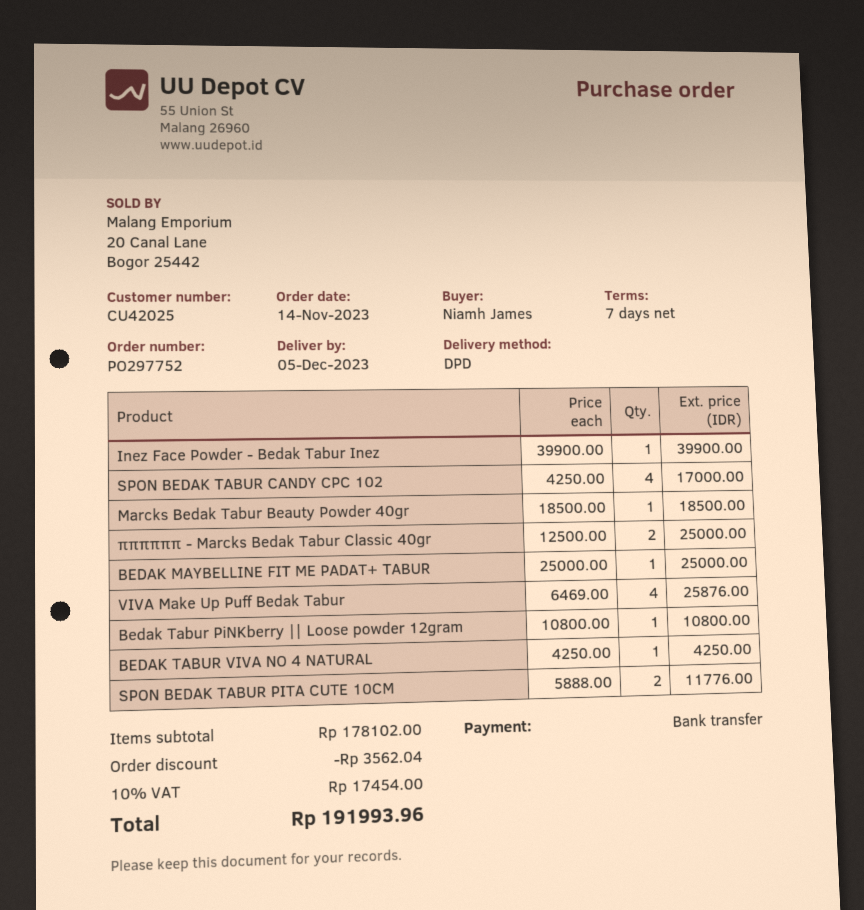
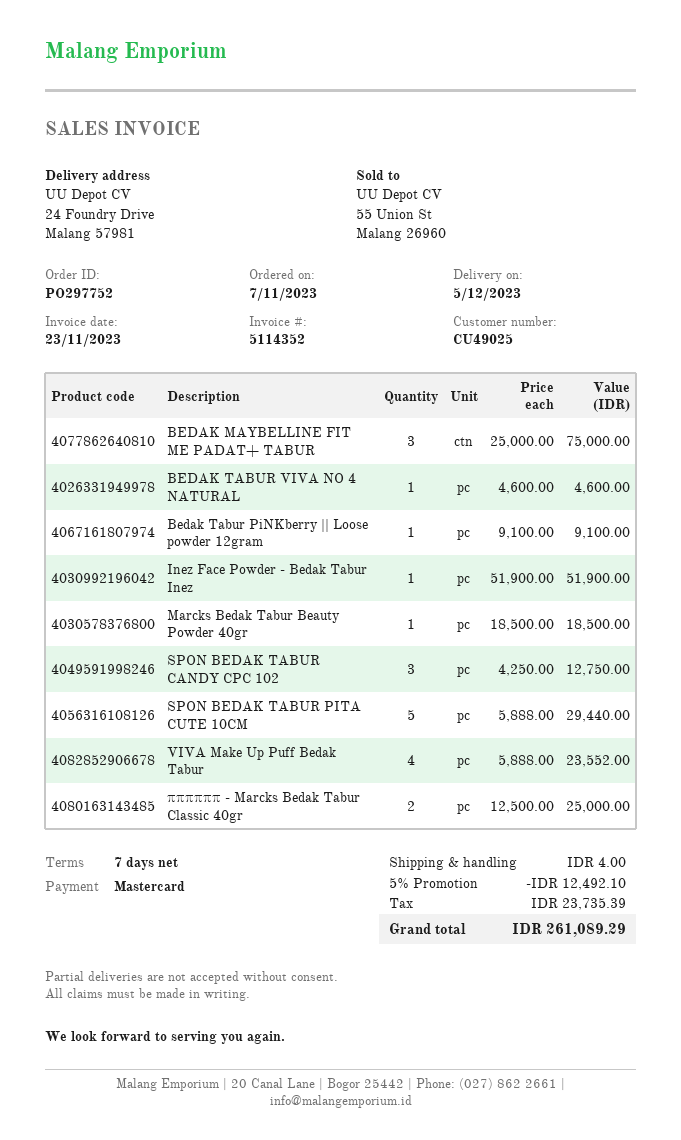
order date: 2023-11-14 -> 2023-11-07
customer number: CU42025 -> CU49025
payment method: bank transfer -> Mastercard
Inez Face Powder - Bedak Tabur Inez: 1 x 39900.00 = 39900.00 -> 1 x 51900.00 = 51900.00
SPON BEDAK TABUR CANDY CPC 102: 4 x 4250.00 = 17000.00 -> 3 x 4250.00 = 12750.00
BEDAK MAYBELLINE FIT ME PADAT+ TABUR: 1 x 25000.00 = 25000.00 -> 3 x 25000.00 = 75000.00
VIVA Make Up Puff Bedak Tabur: 4 x 6469.00 = 25876.00 -> 4 x 5888.00 = 23552.00
Bedak Tabur PiNKberry || Loose powder 12gram: 1 x 10800.00 = 10800.00 -> 1 x 9100.00 = 9100.00
BEDAK TABUR VIVA NO 4 NATURAL: 1 x 4250.00 = 4250.00 -> 1 x 4600.00 = 4600.00
SPON BEDAK TABUR PITA CUTE 10CM: 2 x 5888.00 = 11776.00 -> 5 x 5888.00 = 29440.00
discount: 3562.04 -> 12492.10
shipping: none -> 4.00
tax: 17454.00 -> 23735.39
total: 191993.96 -> 261089.29

